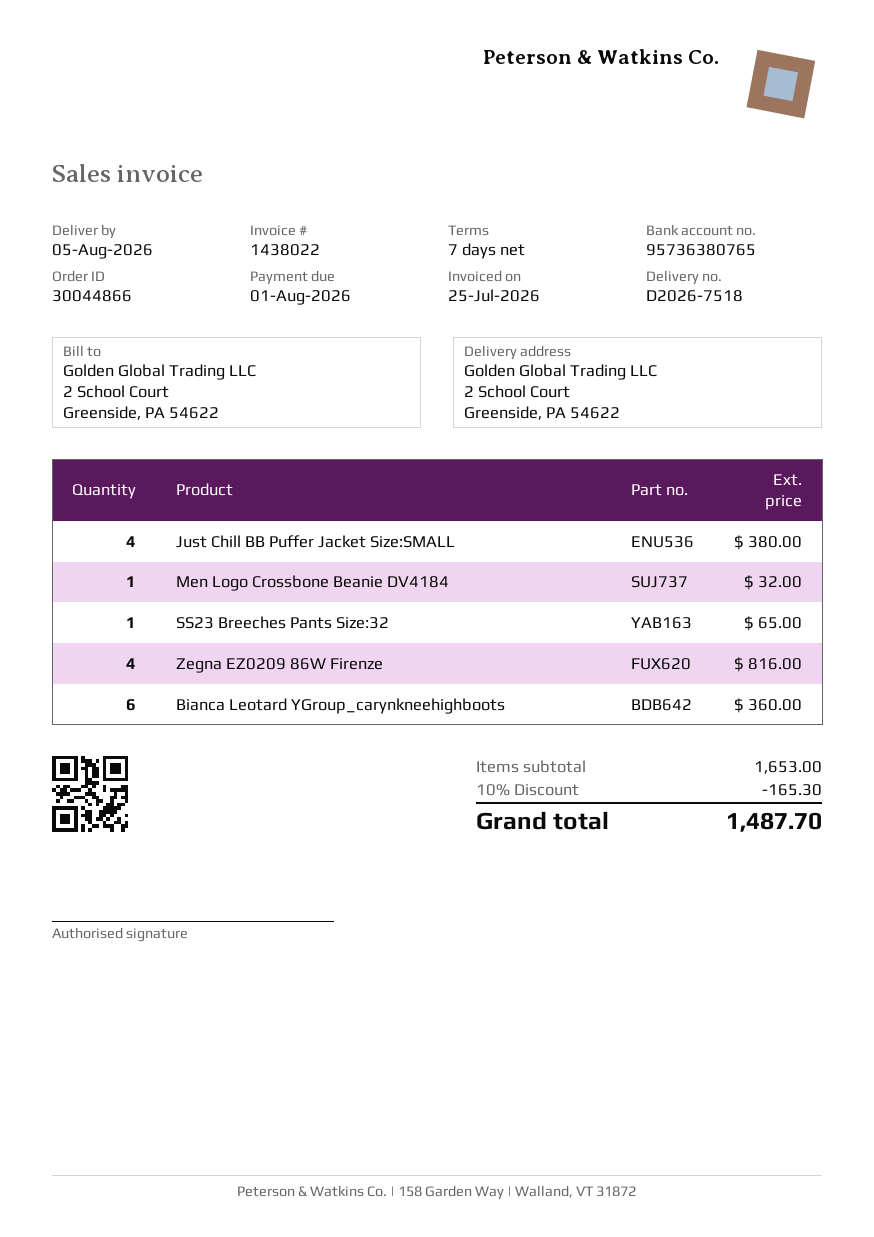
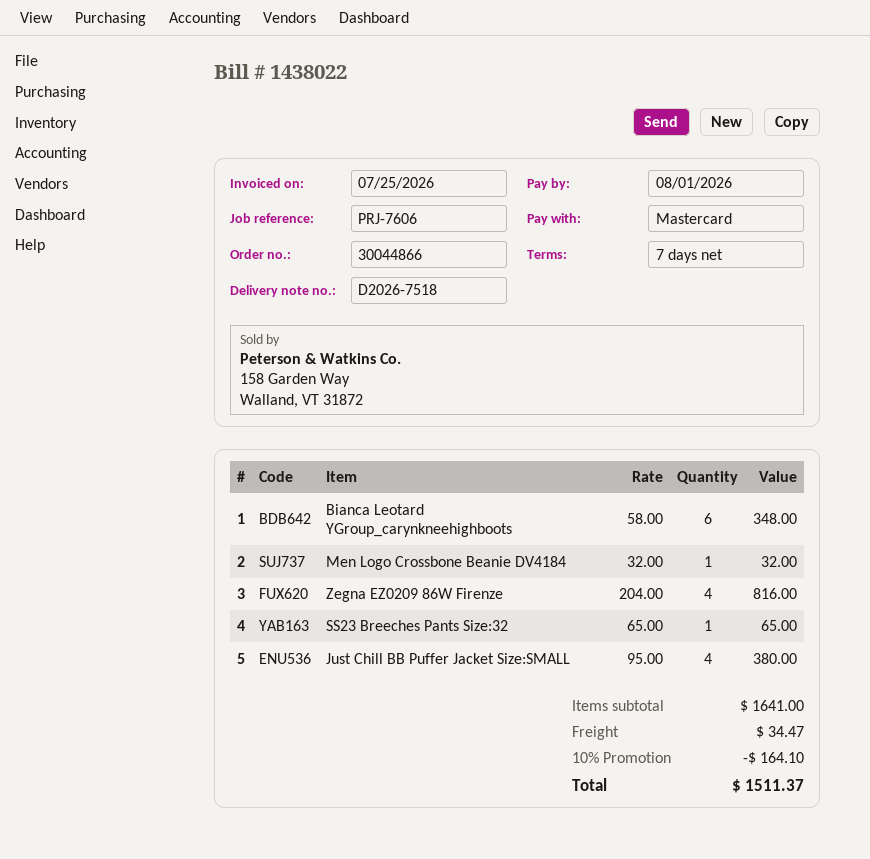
Bianca Leotard YGroup_carynkneehighboots: 6 for 360.00 -> 6 for 348.00
subtotal: 1653.00 -> 1641.00
discount: 10% = 165.30 -> 10% = 164.10
shipping: none -> 34.47
total: 1487.70 -> 1511.37

